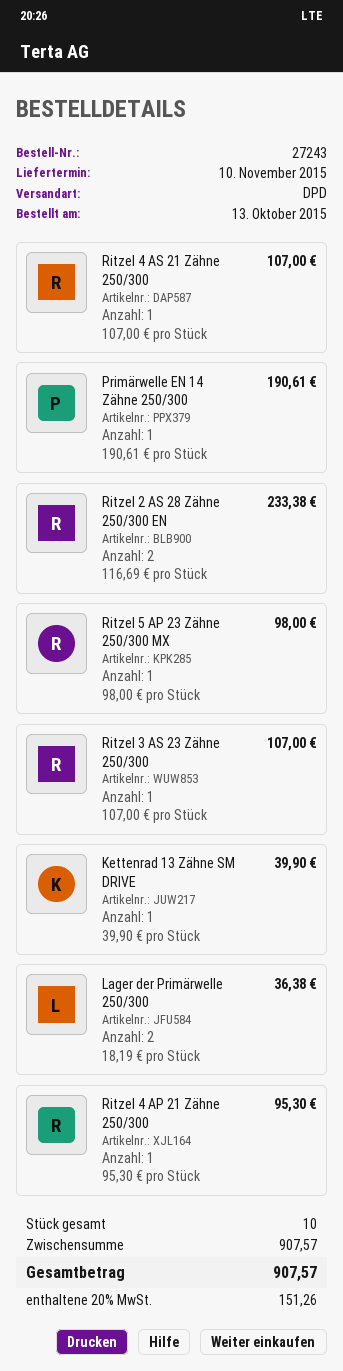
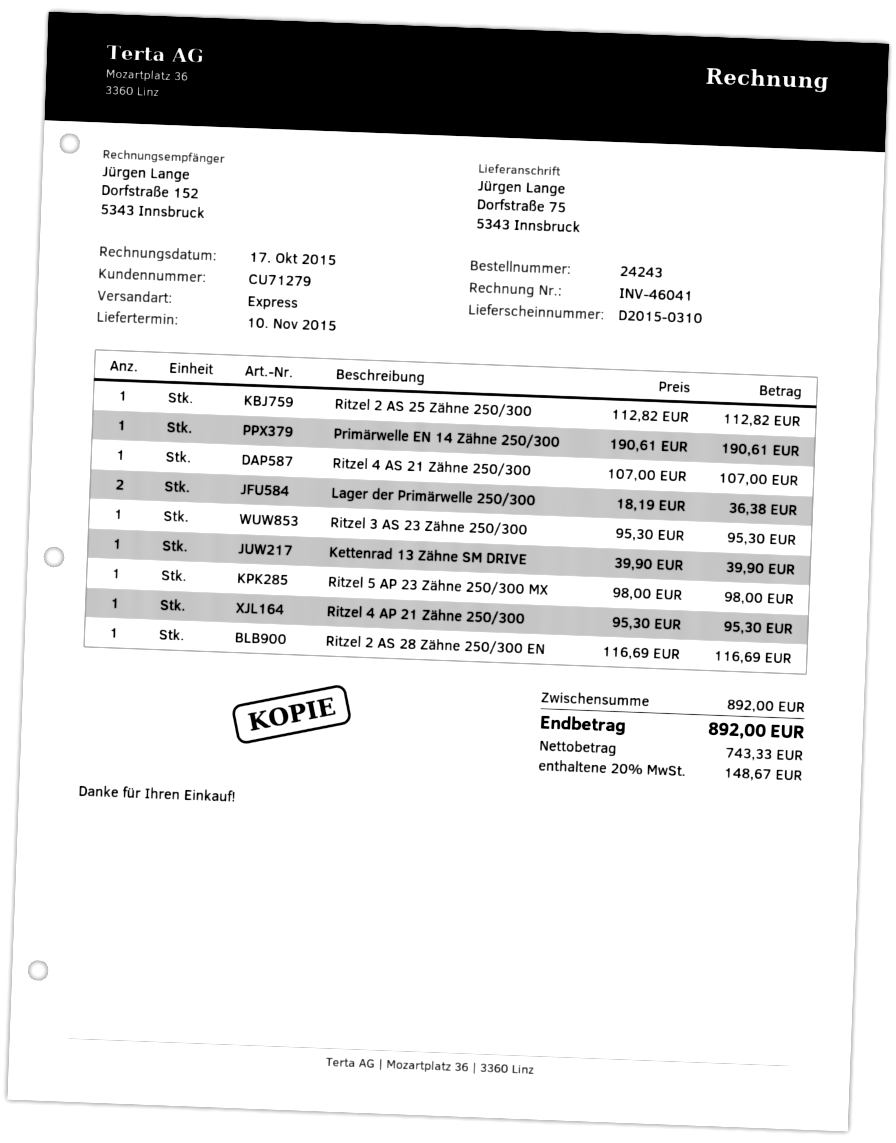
order number: 27243 -> 24243
shipping method: DPD -> express
Ritzel 2 AS 28 Zähne 250/300 EN: 2 x 116.69 = 233.38 -> 1 x 116.69 = 116.69
Ritzel 3 AS 23 Zähne 250/300: 1 x 107.00 = 107.00 -> 1 x 95.30 = 95.30
Ritzel 2 AS 25 Zähne 250/300: none -> 1 x 112.82 = 112.82
subtotal: 907.57 -> 892.00
tax: 20% = 151.26 -> 20% = 148.67
total: 907.57 -> 892.00

